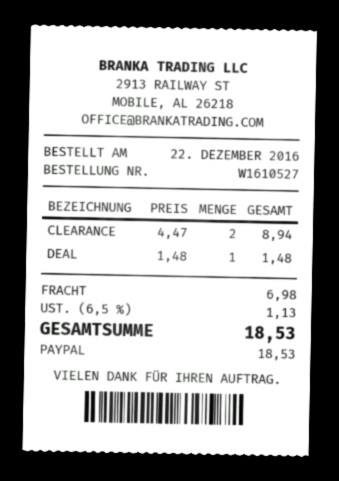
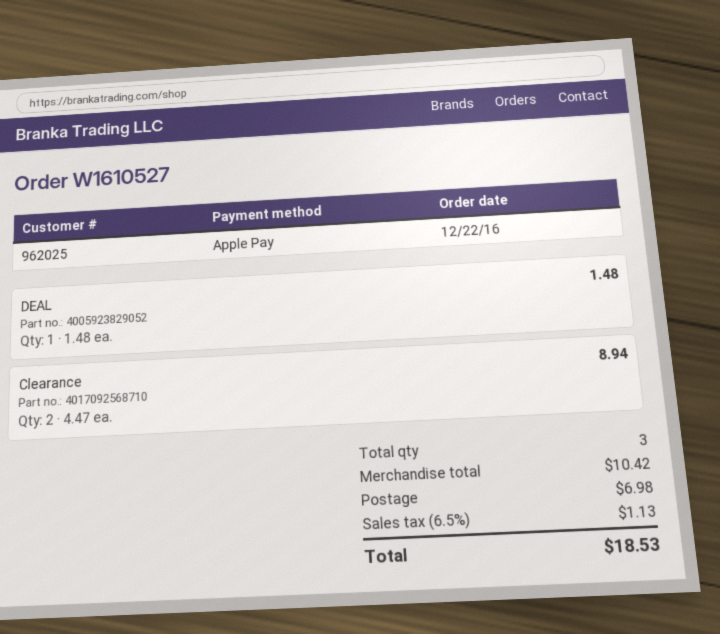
payment method: PayPal -> Apple Pay

